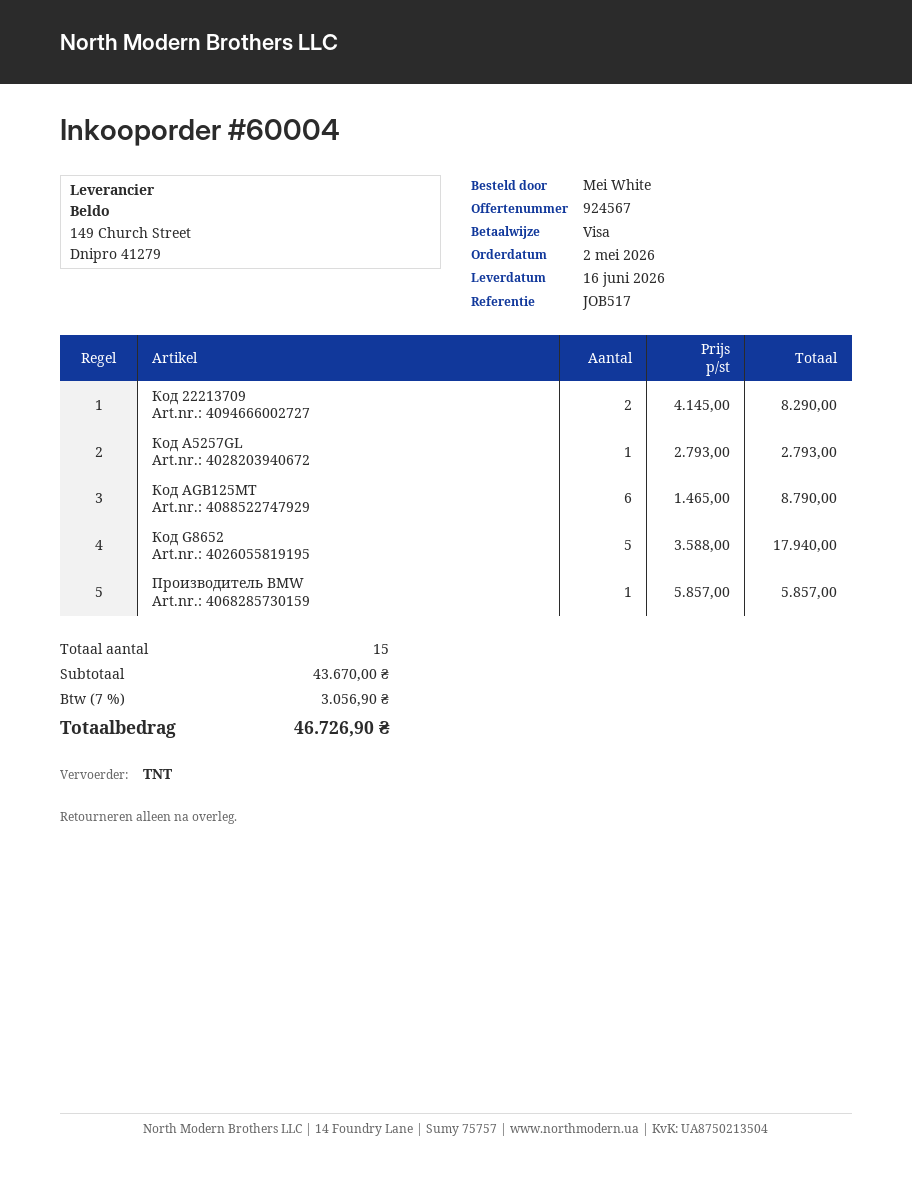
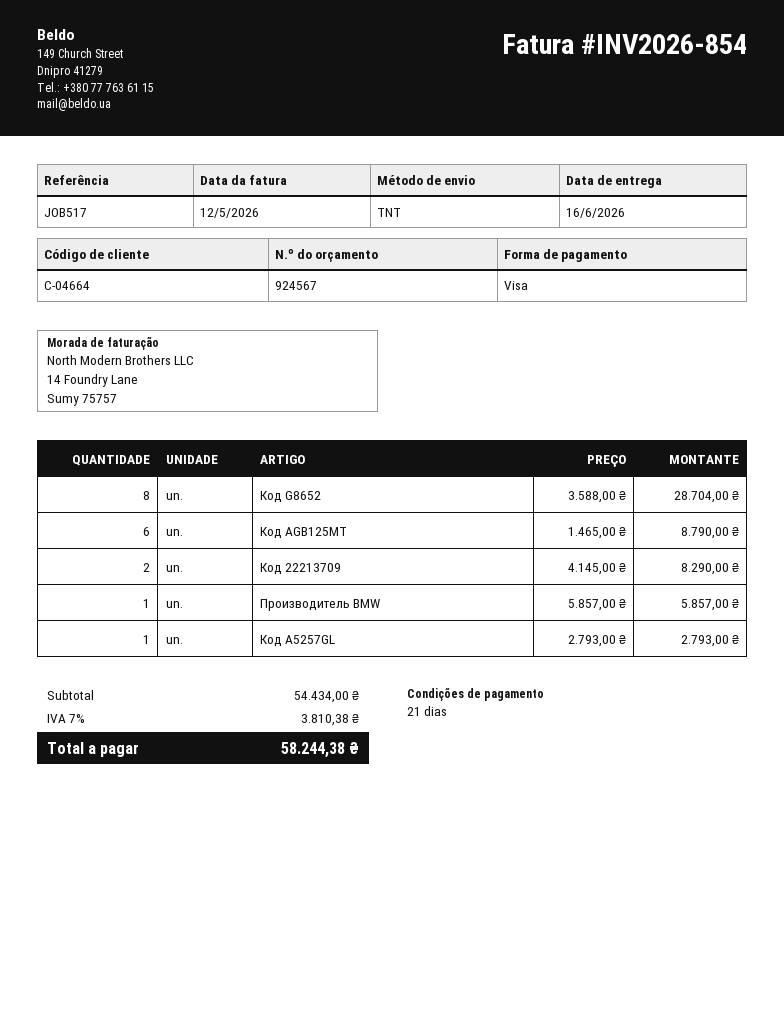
Код G8652: 5 x 3588.00 = 17940.00 -> 8 x 3588.00 = 28704.00
subtotal: 43670.00 -> 54434.00
tax: 7% = 3056.90 -> 7% = 3810.38
total: 46726.90 -> 58244.38

